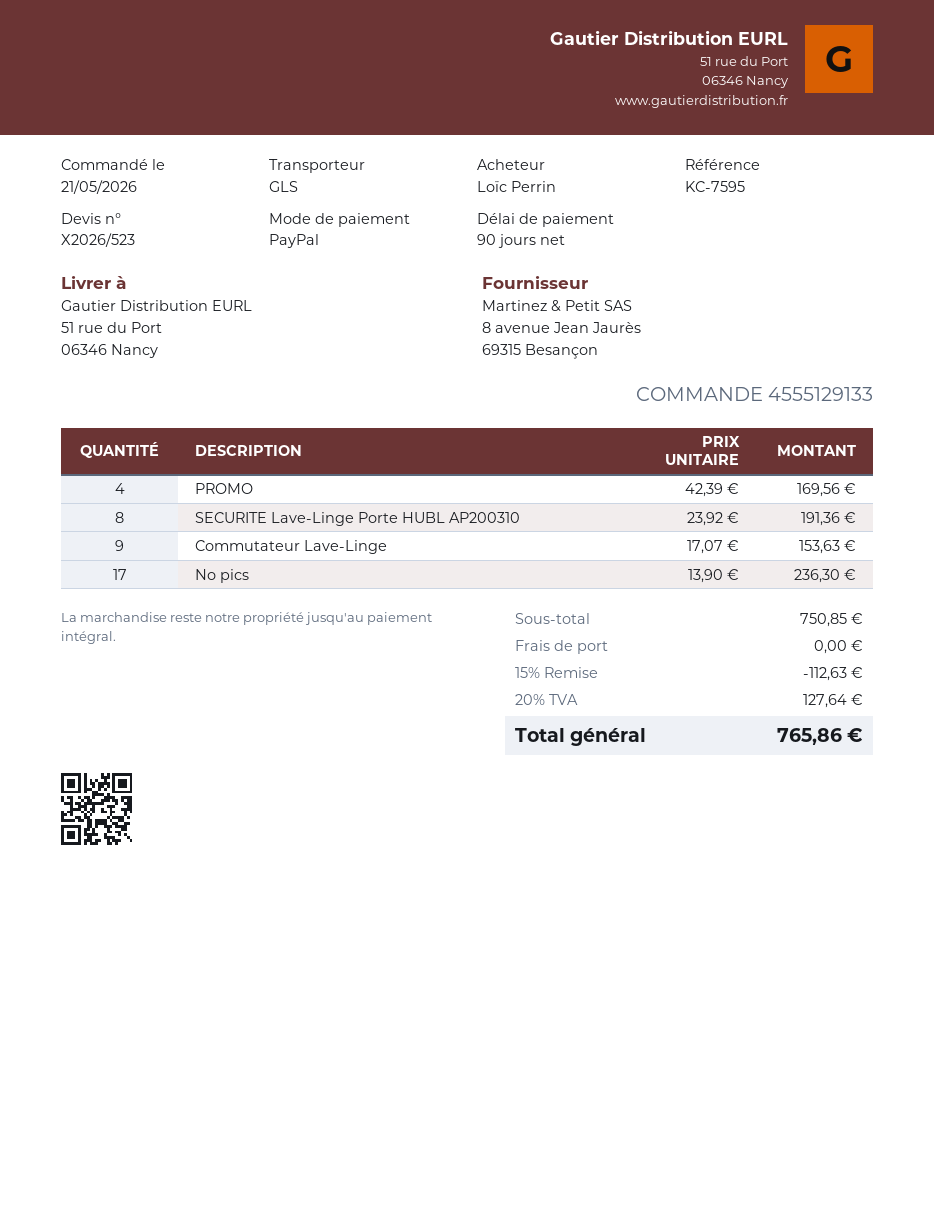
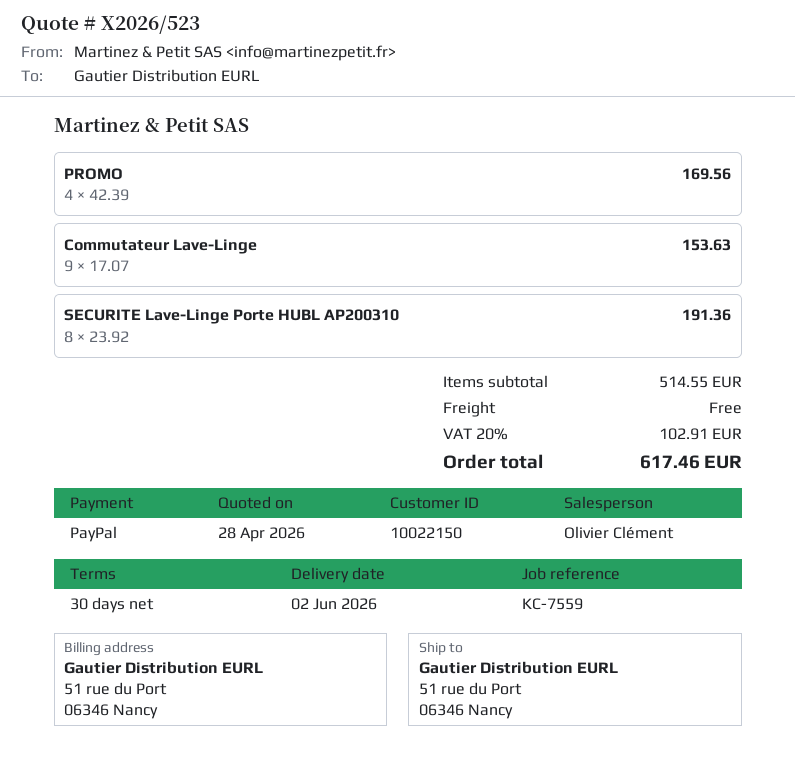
payment terms: 90 days -> 30 days
reference: KC-7595 -> KC-7559
No pics: 17 x 13.90 = 236.30 -> none
subtotal: 750.85 -> 514.55
discount: 15% = 112.63 -> none
tax: 20% = 127.64 -> 20% = 102.91
total: 765.86 -> 617.46

